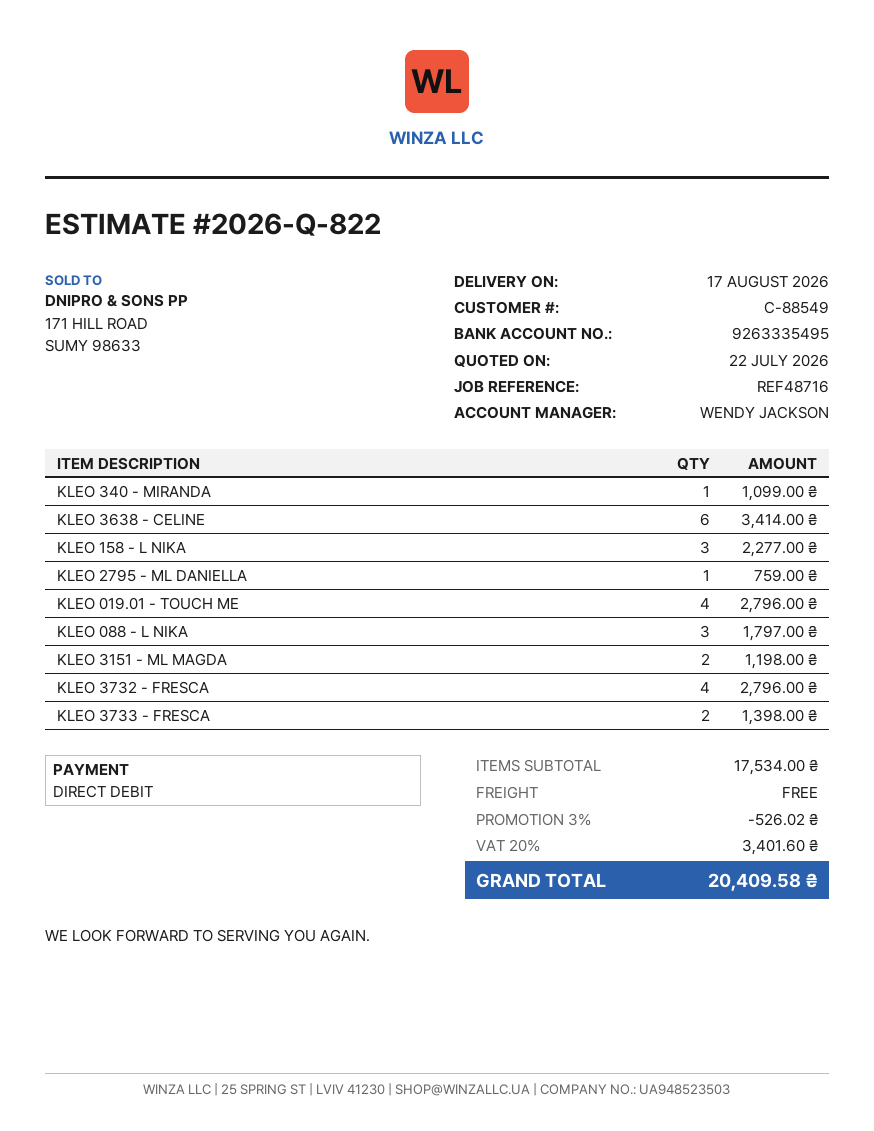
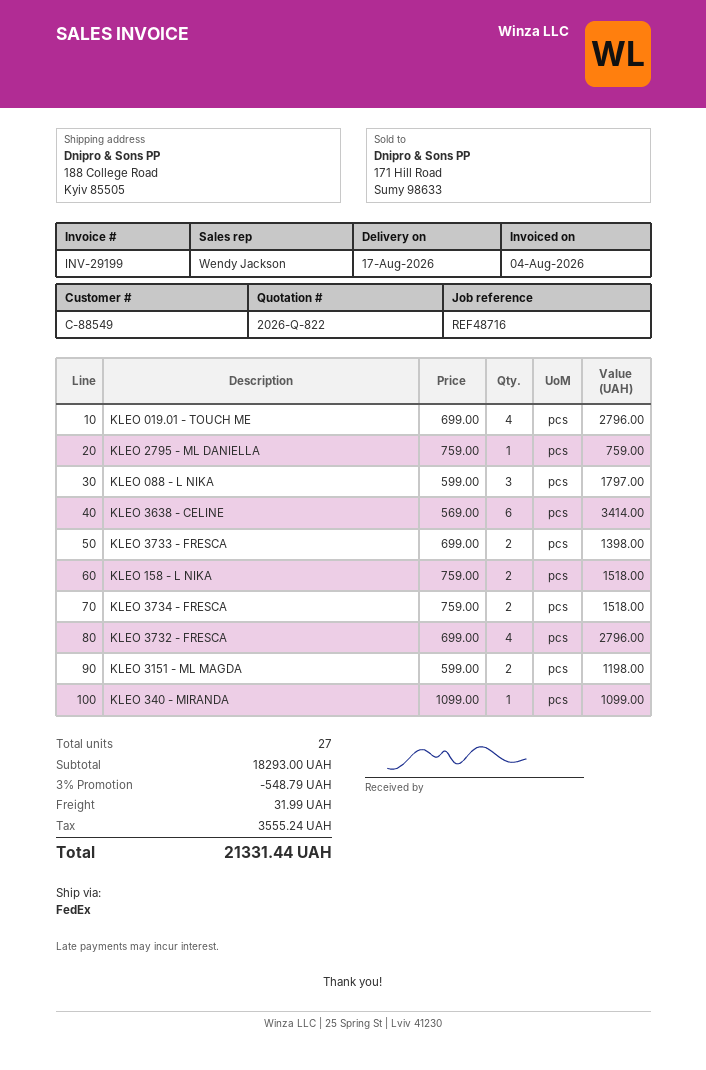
KLEO 158 - L NIKA: 3 for 2277.00 -> 2 for 1518.00
KLEO 3734 - FRESCA: none -> 2 for 1518.00
subtotal: 17534.00 -> 18293.00
discount: 3% = 526.02 -> 3% = 548.79
shipping: 0.00 -> 31.99
tax: 3401.60 -> 3555.24
total: 20409.58 -> 21331.44

